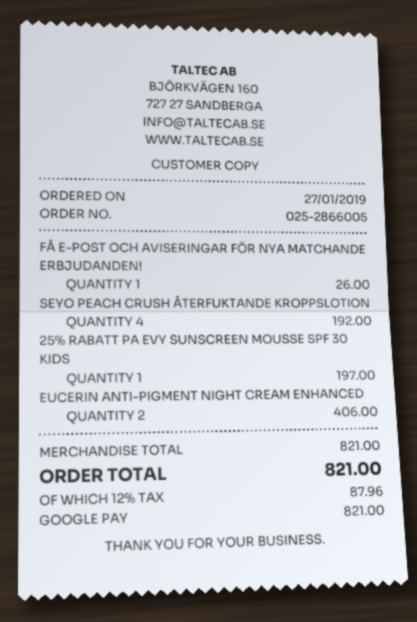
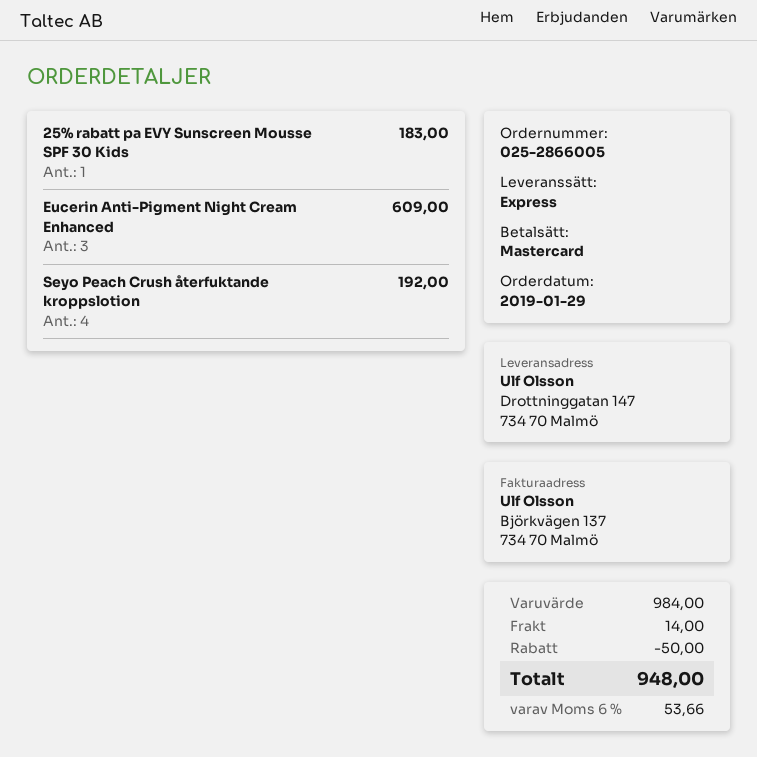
order date: 2019-01-27 -> 2019-01-29
payment method: Google Pay -> Mastercard
FÅ E-POST OCH AVISERINGAR FÖR NYA MATCHANDE ERBJUDANDEN!: 1 for 26.00 -> none
25% RABATT PA EVY SUNSCREEN MOUSSE SPF 30 KIDS: 1 for 197.00 -> 1 for 183.00
EUCERIN ANTI-PIGMENT NIGHT CREAM ENHANCED: 2 for 406.00 -> 3 for 609.00
subtotal: 821.00 -> 984.00
discount: none -> 50.00
shipping: none -> 14.00
tax: 12% = 87.96 -> 6% = 53.66
total: 821.00 -> 948.00

